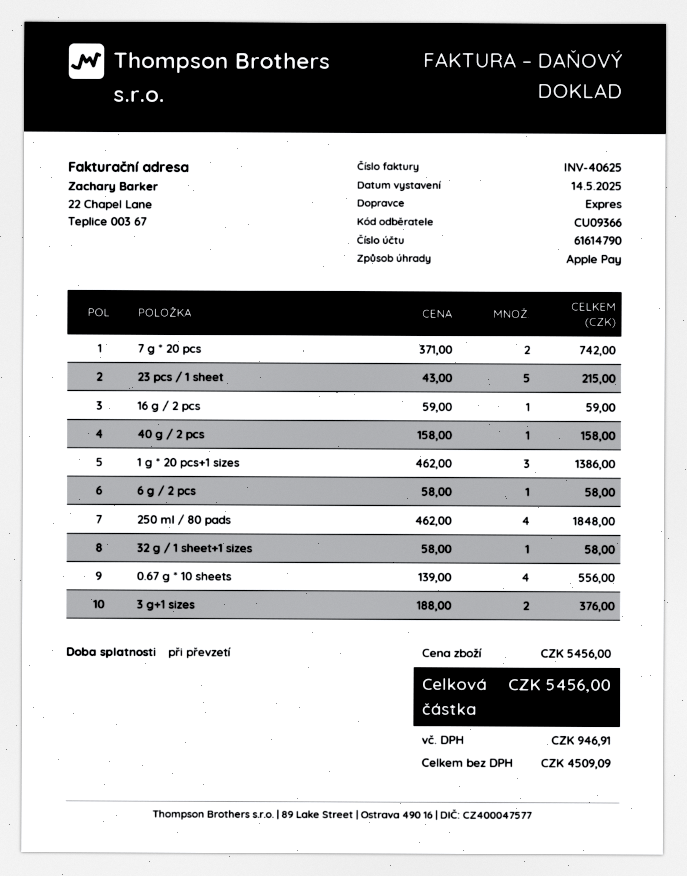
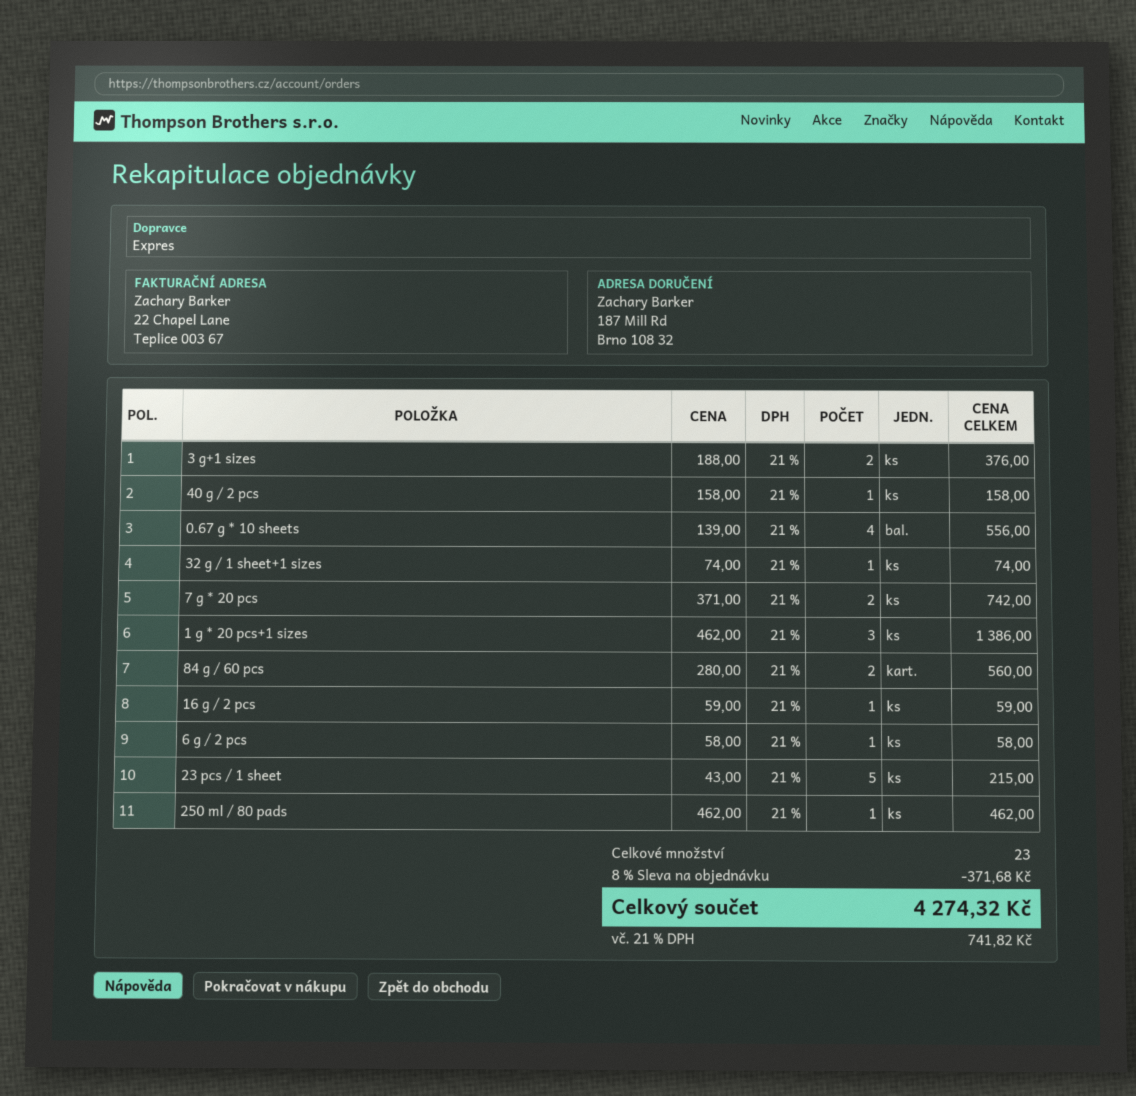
250 ml / 80 pads: 4 x 462.00 = 1848.00 -> 1 x 462.00 = 462.00
32 g / 1 sheet+1 sizes: 1 x 58.00 = 58.00 -> 1 x 74.00 = 74.00
84 g / 60 pcs: none -> 2 x 280.00 = 560.00
discount: none -> 8% = 371.68
tax: 946.91 -> 741.82
total: 5456.00 -> 4274.32

